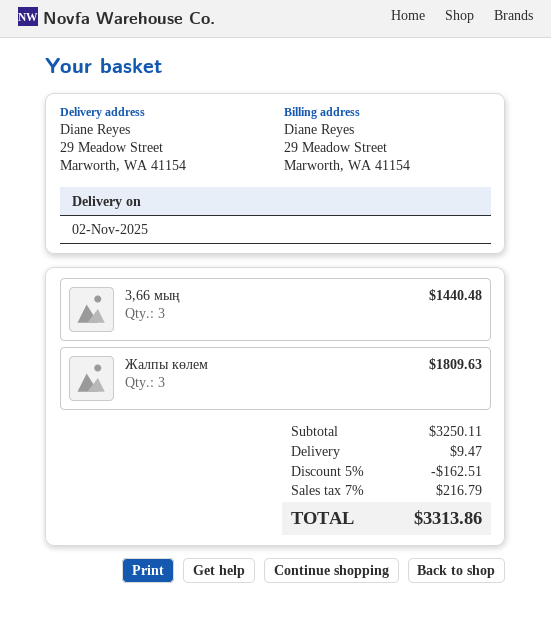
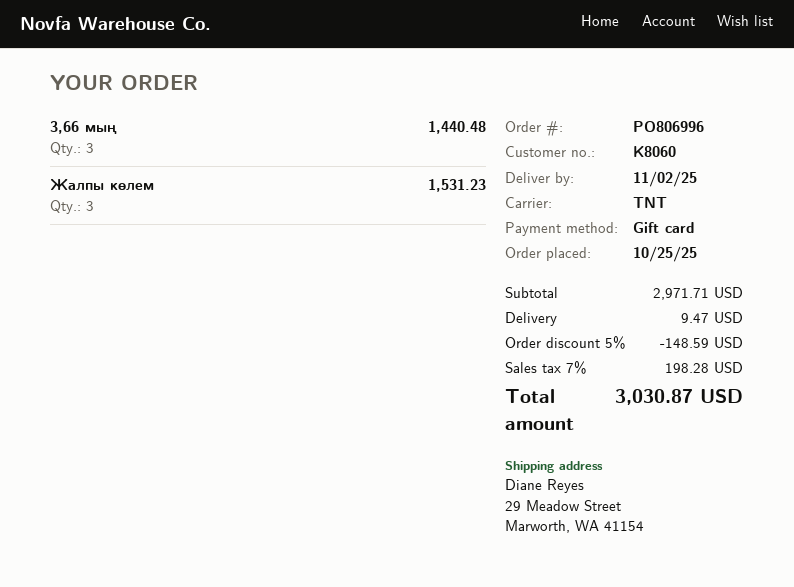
Жалпы көлем: 3 for 1809.63 -> 3 for 1531.23
subtotal: 3250.11 -> 2971.71
discount: 5% = 162.51 -> 5% = 148.59
tax: 7% = 216.79 -> 7% = 198.28
total: 3313.86 -> 3030.87

